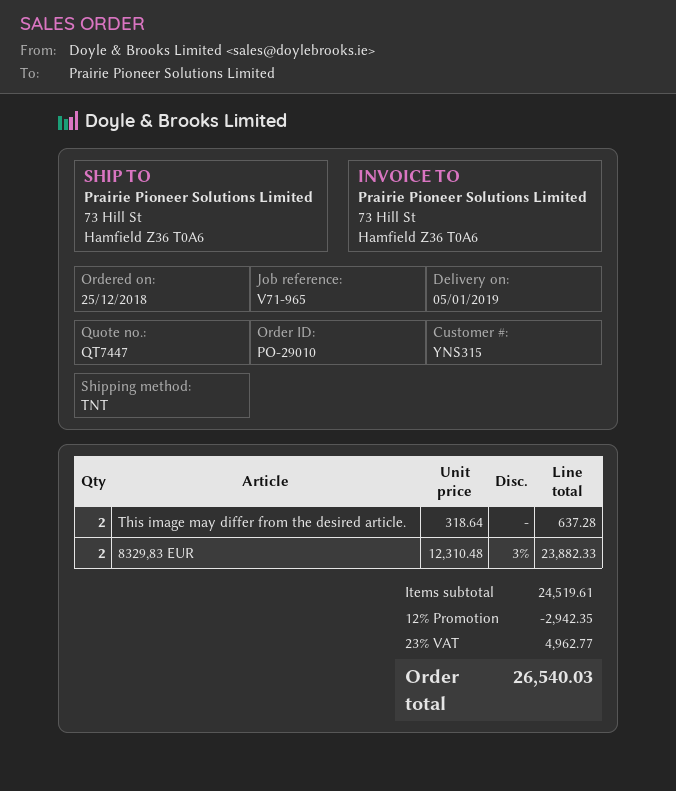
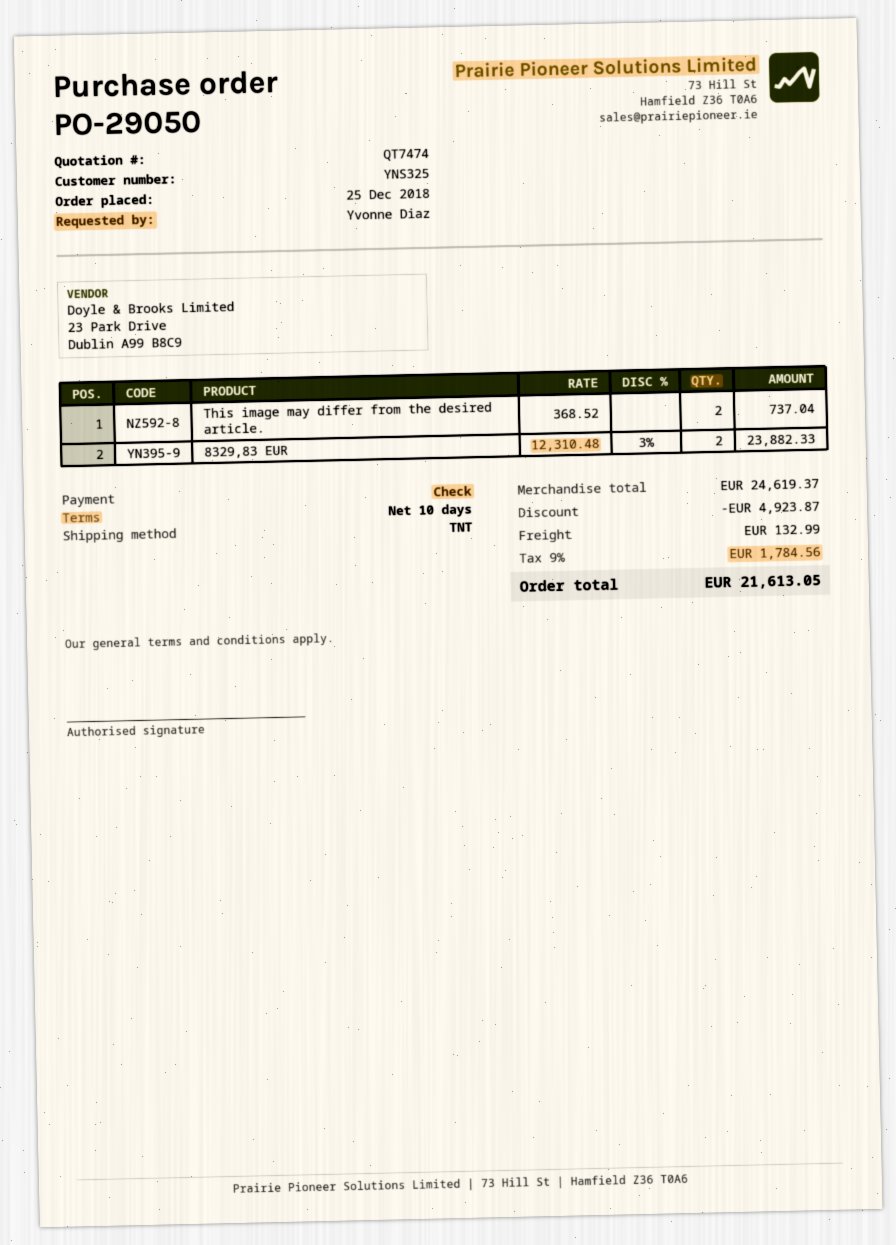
quote number: QT7447 -> QT7474
order number: PO-29010 -> PO-29050
customer number: YNS315 -> YNS325
This image may differ from the desired article.: 2 x 318.64 = 637.28 -> 2 x 368.52 = 737.04
subtotal: 24519.61 -> 24619.37
discount: 2942.35 -> 4923.87
shipping: none -> 132.99
tax: 23% = 4962.77 -> 9% = 1784.56
total: 26540.03 -> 21613.05

